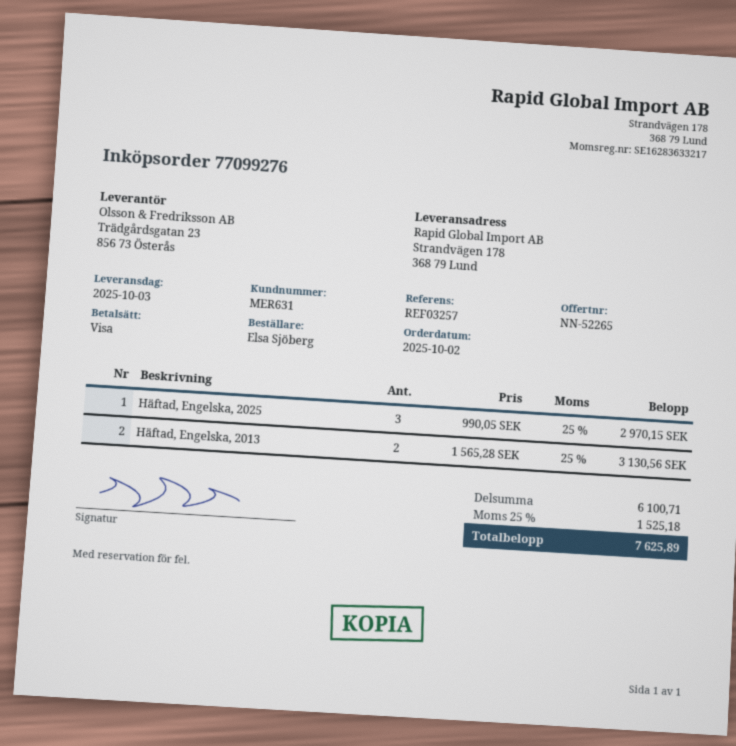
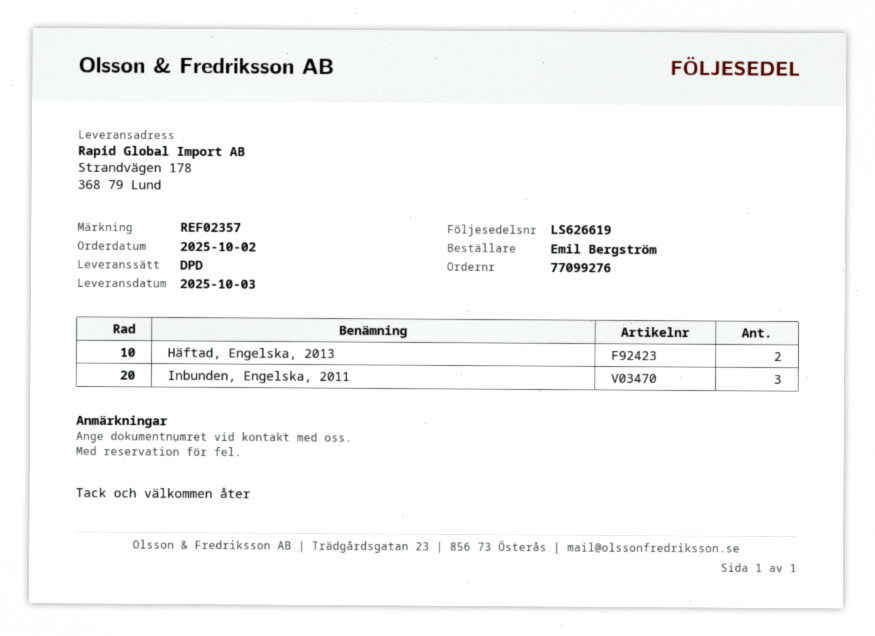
reference: REF03257 -> REF02357
ordered by: Elsa Sjöberg -> Emil Bergström
Häftad, Engelska, 2025: 3 -> none
Inbunden, Engelska, 2011: none -> 3

